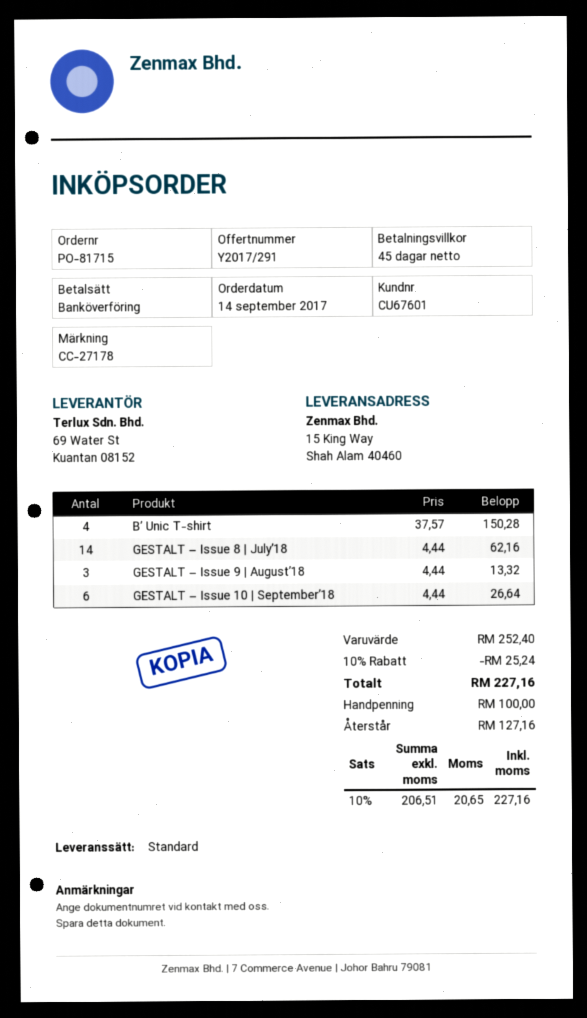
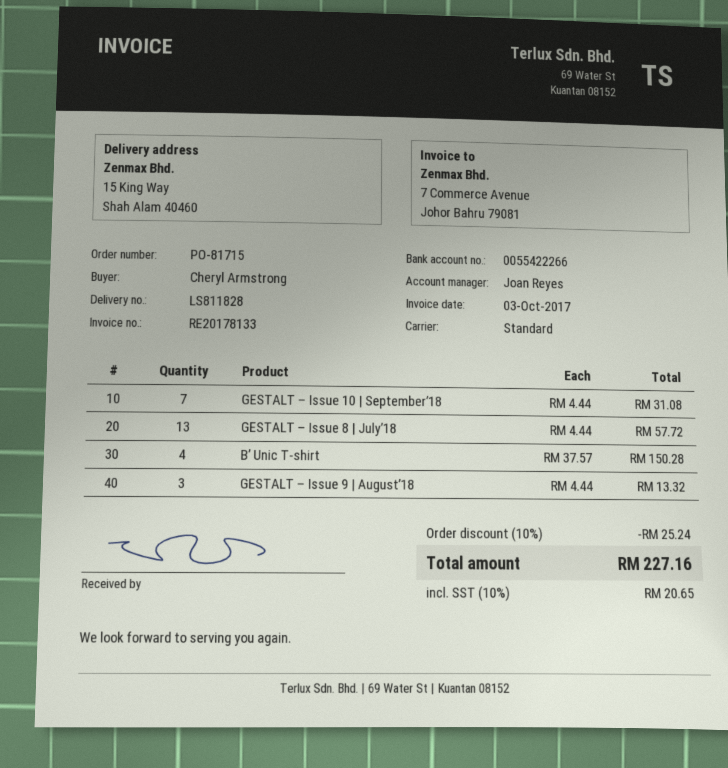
GESTALT – Issue 8 | July’18: 14 x 4.44 = 62.16 -> 13 x 4.44 = 57.72
GESTALT – Issue 10 | September’18: 6 x 4.44 = 26.64 -> 7 x 4.44 = 31.08

